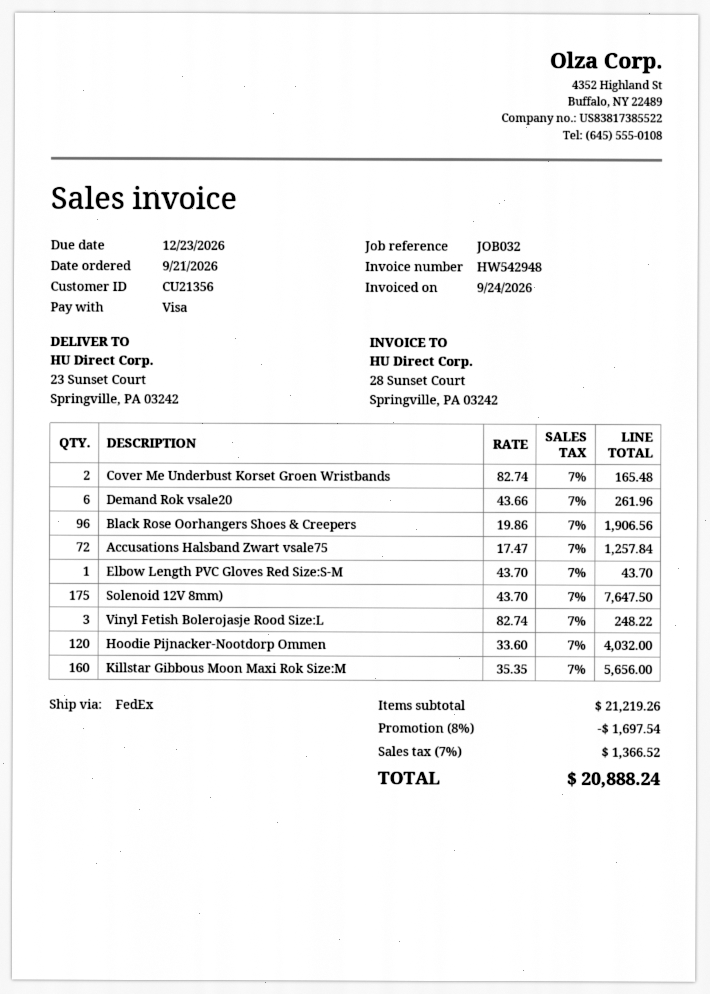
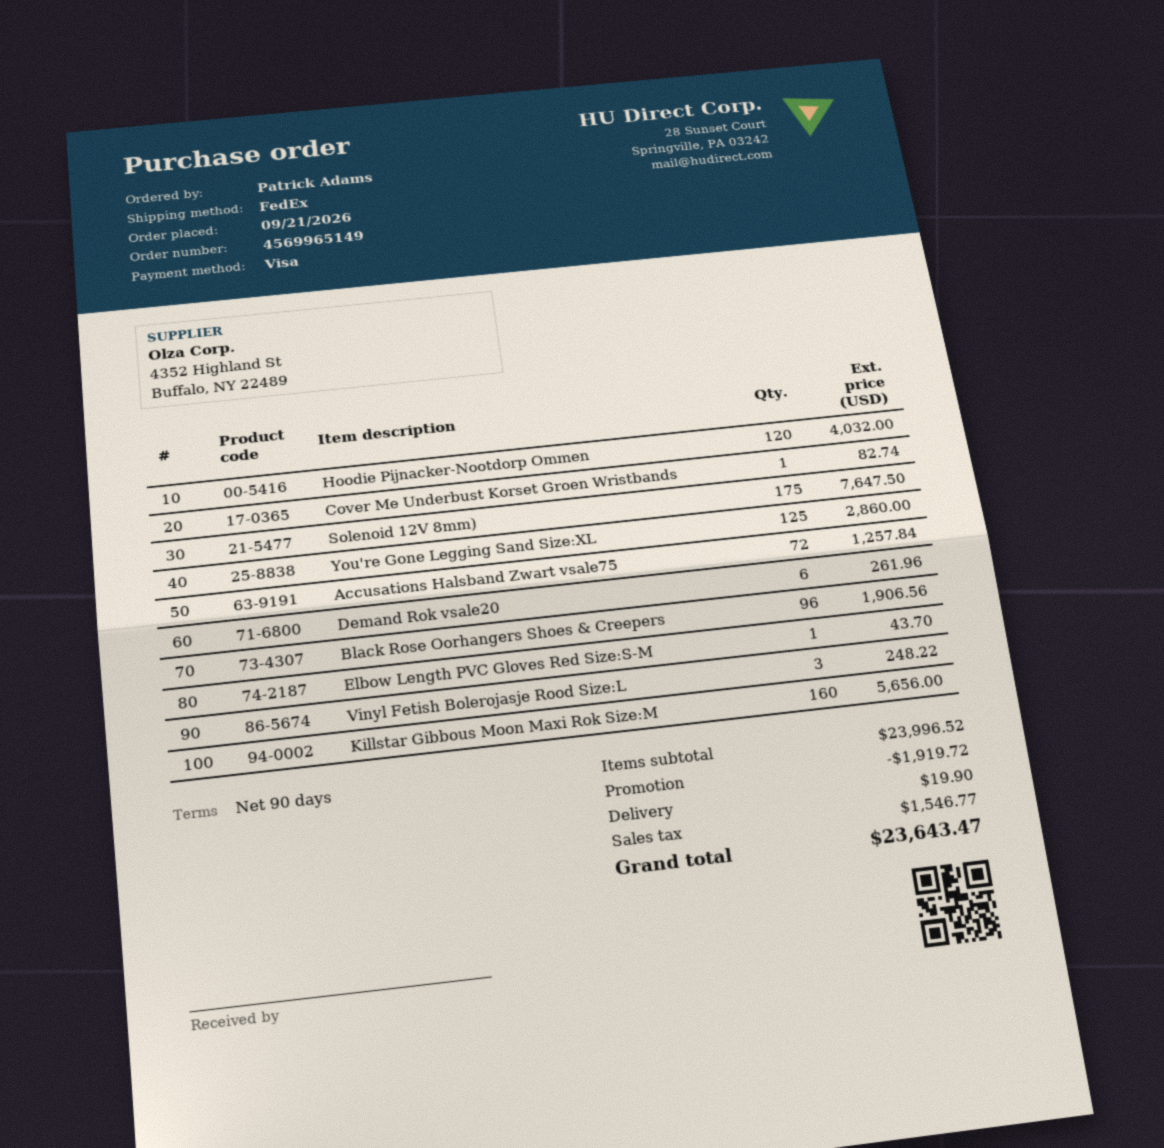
Cover Me Underbust Korset Groen Wristbands: 2 for 165.48 -> 1 for 82.74
You're Gone Legging Sand Size:XL: none -> 125 for 2860.00
subtotal: 21219.26 -> 23996.52
discount: 1697.54 -> 1919.72
shipping: none -> 19.90
tax: 1366.52 -> 1546.77
total: 20888.24 -> 23643.47

